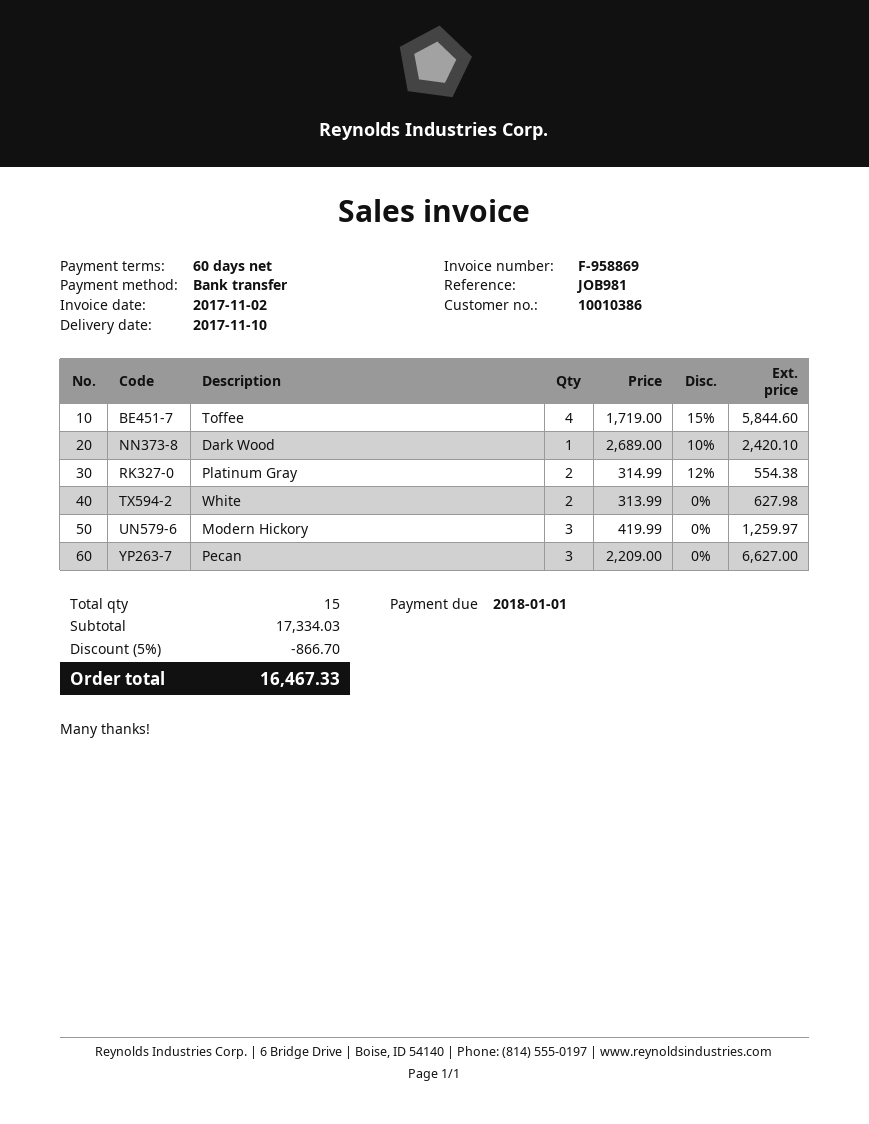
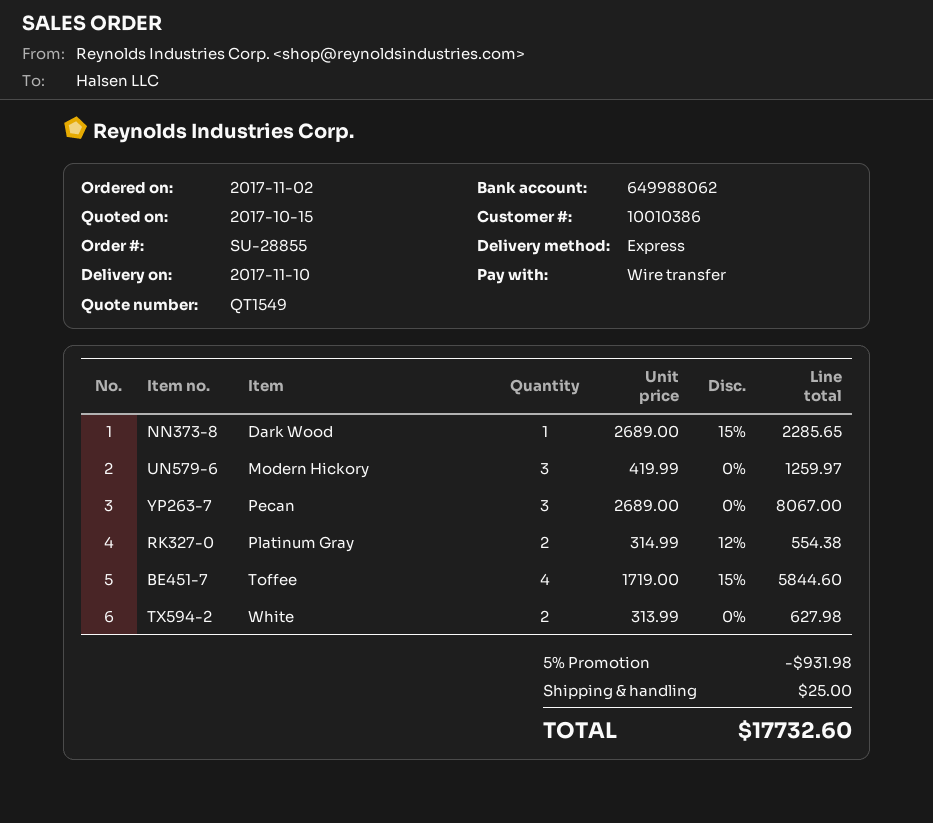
Dark Wood: 1 x 2689.00 - 10% = 2420.10 -> 1 x 2689.00 - 15% = 2285.65
Pecan: 3 x 2209.00 = 6627.00 -> 3 x 2689.00 = 8067.00
discount: 5% = 866.70 -> 5% = 931.98
shipping: none -> 25.00
total: 16467.33 -> 17732.60

